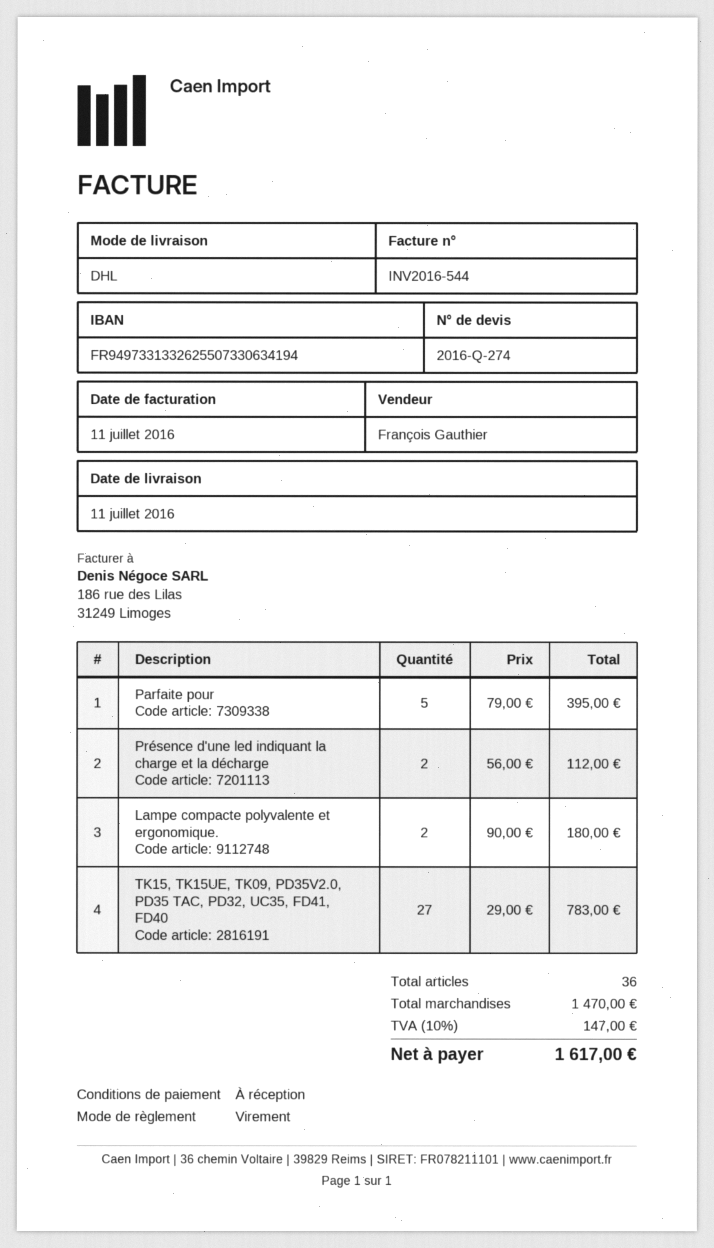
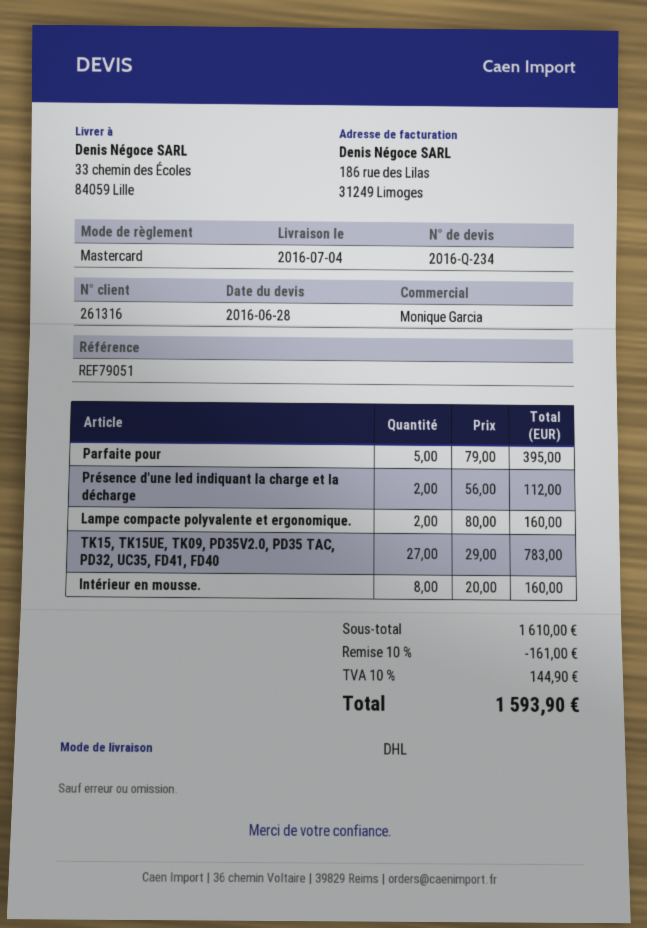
quote number: 2016-Q-274 -> 2016-Q-234
delivery date: 2016-07-11 -> 2016-07-04
sales rep: François Gauthier -> Monique Garcia
payment method: bank transfer -> Mastercard
Lampe compacte polyvalente et ergonomique.: 2 x 90.00 = 180.00 -> 2 x 80.00 = 160.00
Intérieur en mousse.: none -> 8 x 20.00 = 160.00
subtotal: 1470.00 -> 1610.00
discount: none -> 10% = 161.00
tax: 10% = 147.00 -> 10% = 144.90
total: 1617.00 -> 1593.90

